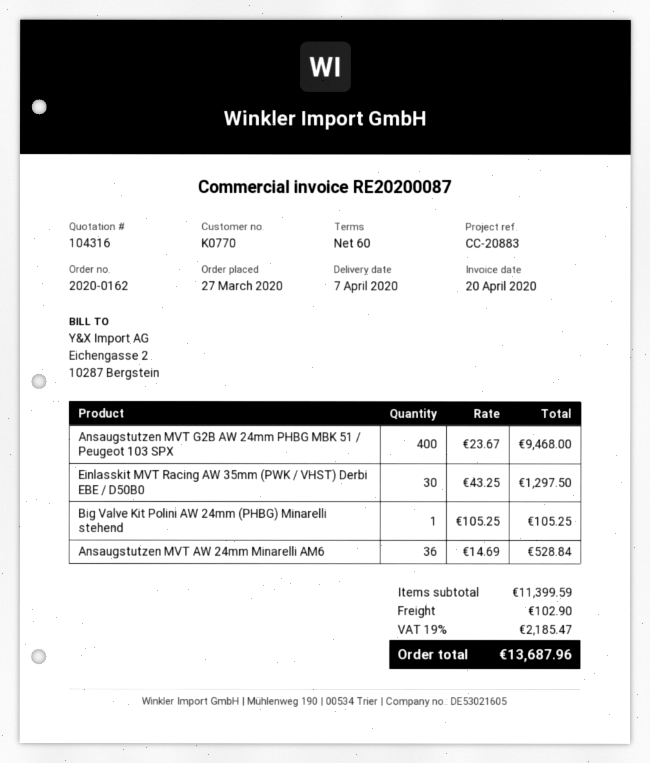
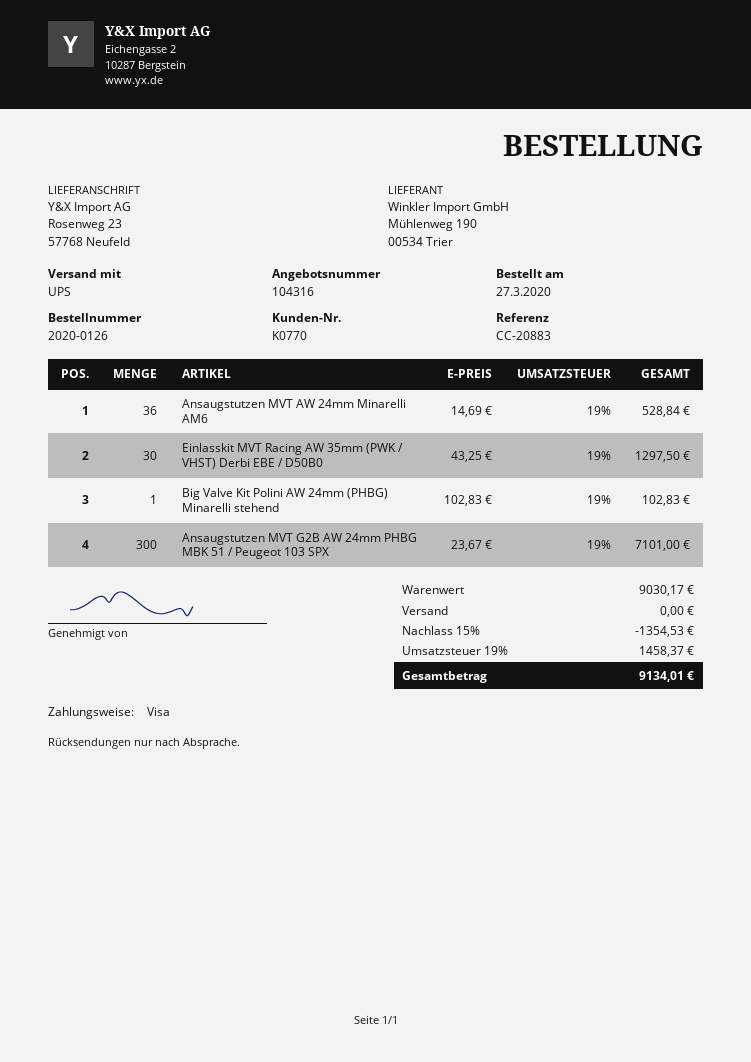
order number: 2020-0162 -> 2020-0126
Ansaugstutzen MVT G2B AW 24mm PHBG MBK 51 / Peugeot 103 SPX: 400 x 23.67 = 9468.00 -> 300 x 23.67 = 7101.00
Big Valve Kit Polini AW 24mm (PHBG) Minarelli stehend: 1 x 105.25 = 105.25 -> 1 x 102.83 = 102.83
subtotal: 11399.59 -> 9030.17
discount: none -> 15% = 1354.53
shipping: 102.90 -> 0.00
tax: 19% = 2185.47 -> 19% = 1458.37
total: 13687.96 -> 9134.01

